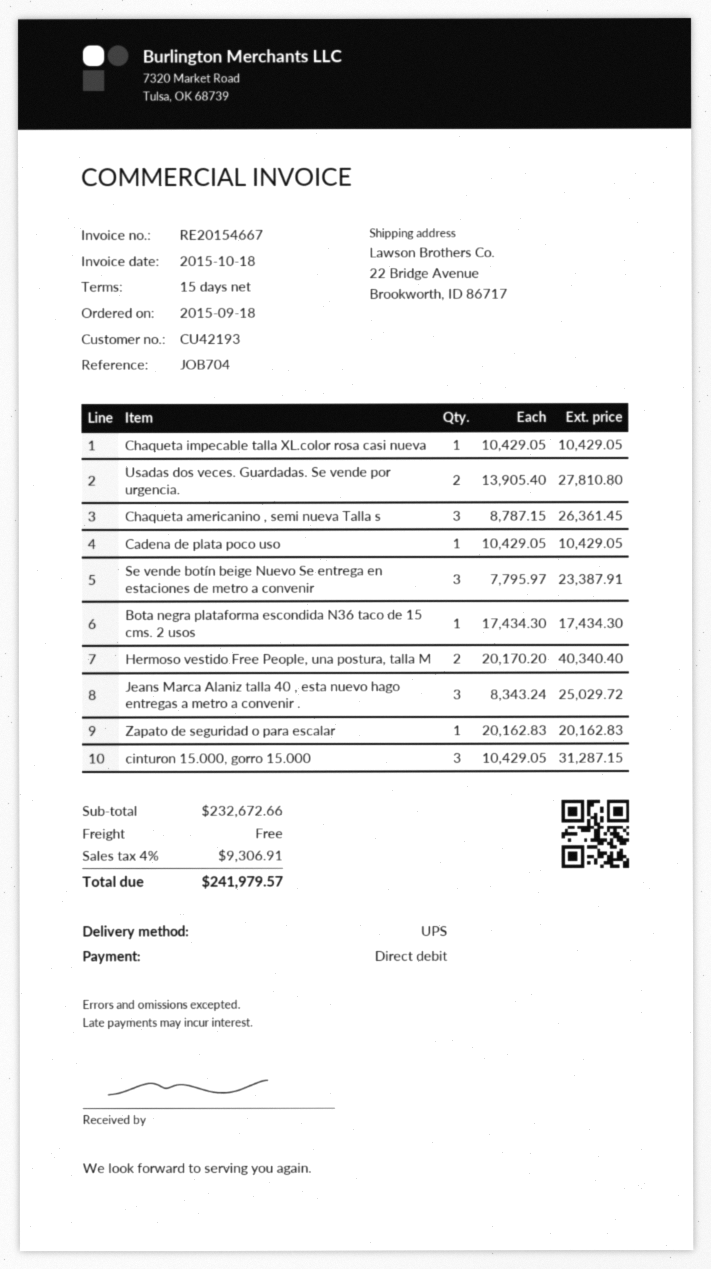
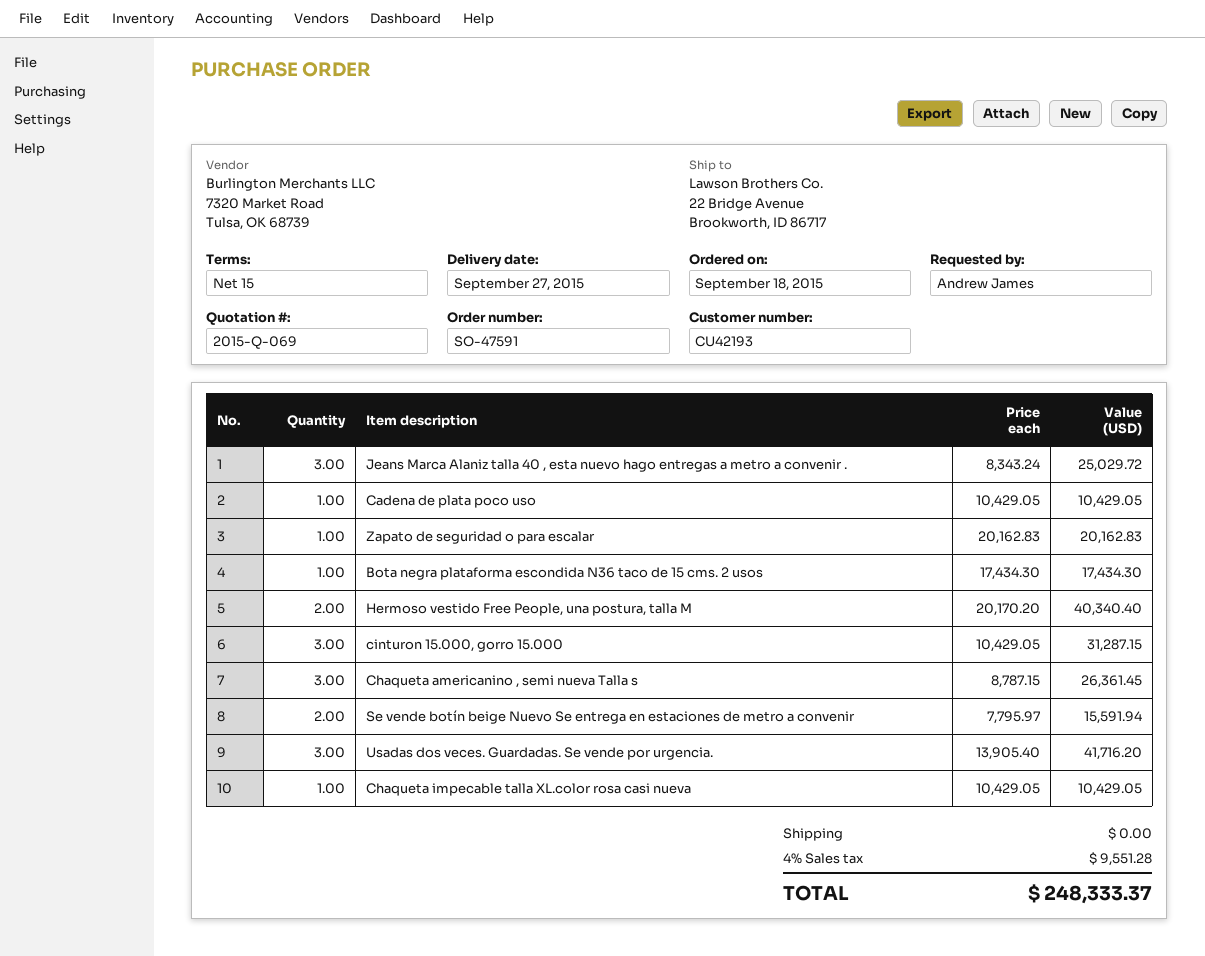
Usadas dos veces. Guardadas. Se vende por urgencia.: 2 x 13905.40 = 27810.80 -> 3 x 13905.40 = 41716.20
Se vende botín beige Nuevo Se entrega en estaciones de metro a convenir: 3 x 7795.97 = 23387.91 -> 2 x 7795.97 = 15591.94
tax: 4% = 9306.91 -> 4% = 9551.28
total: 241979.57 -> 248333.37

